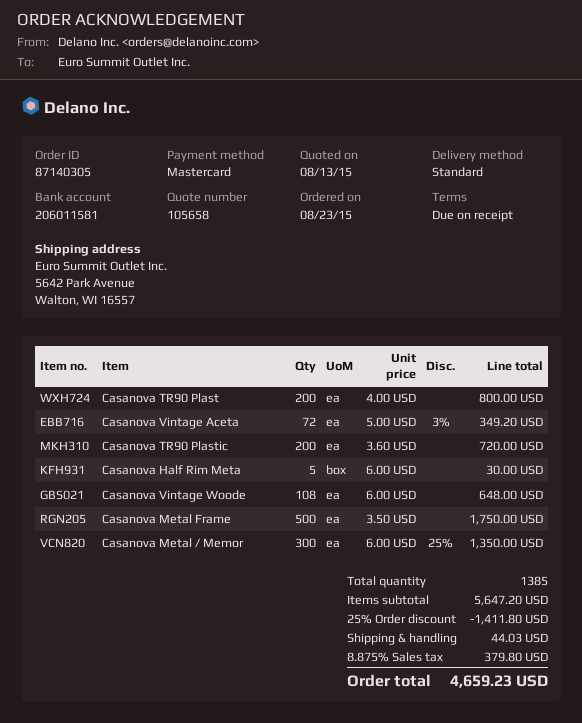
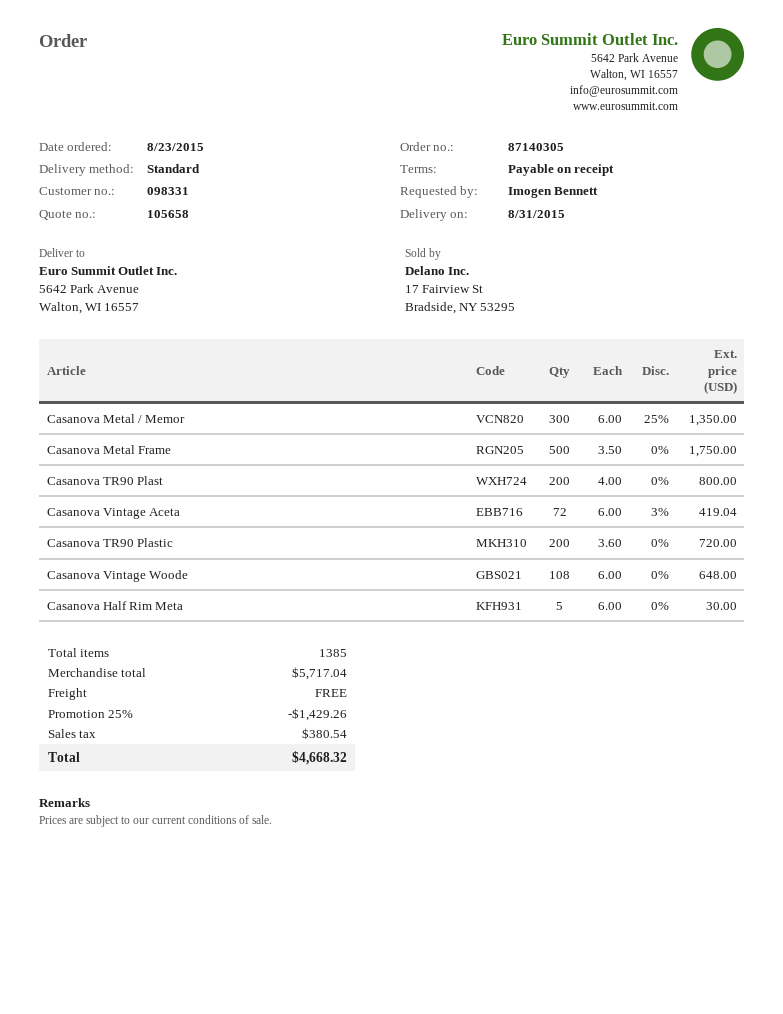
Casanova Vintage Aceta: 72 x 5.00 - 3% = 349.20 -> 72 x 6.00 - 3% = 419.04
subtotal: 5647.20 -> 5717.04
discount: 25% = 1411.80 -> 25% = 1429.26
shipping: 44.03 -> 0.00
tax: 379.80 -> 380.54
total: 4659.23 -> 4668.32

